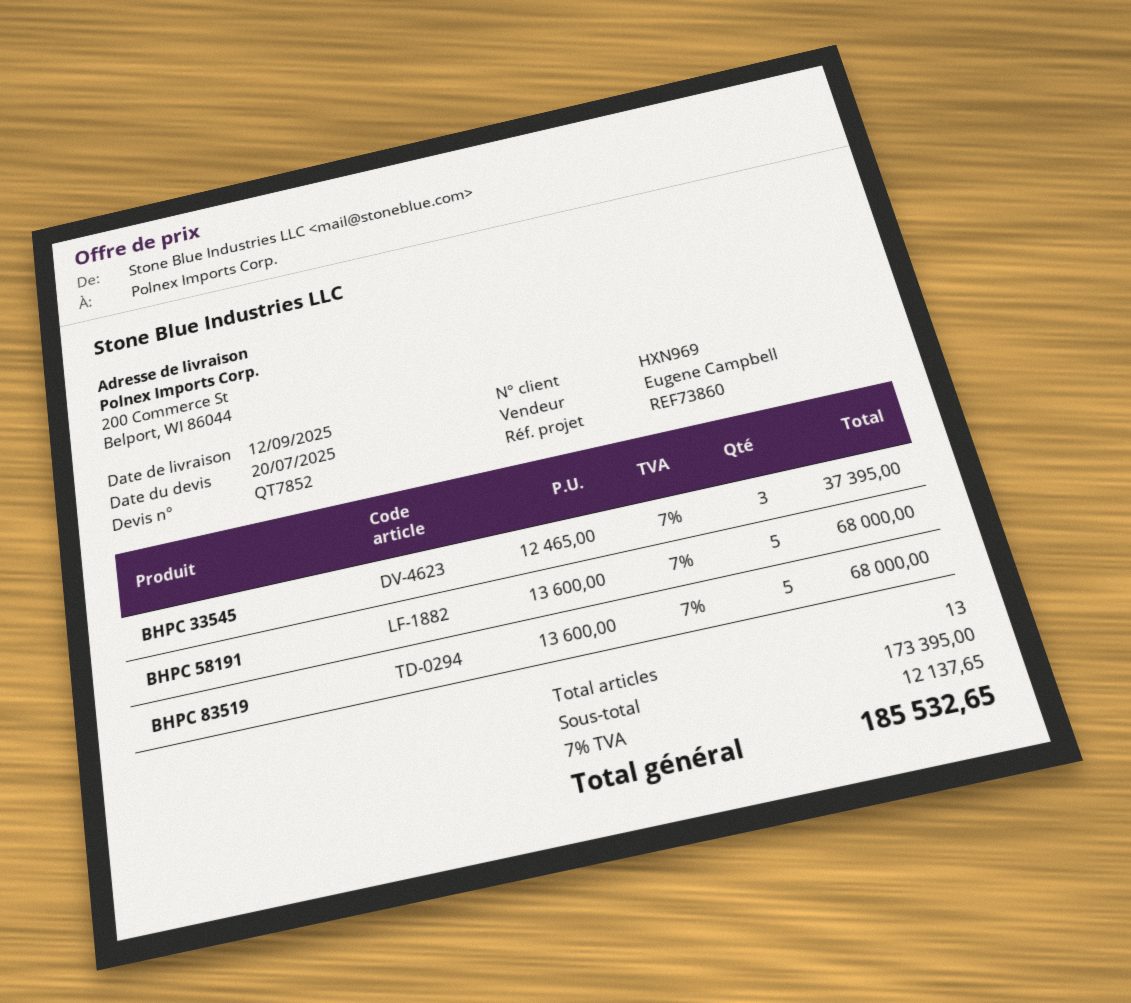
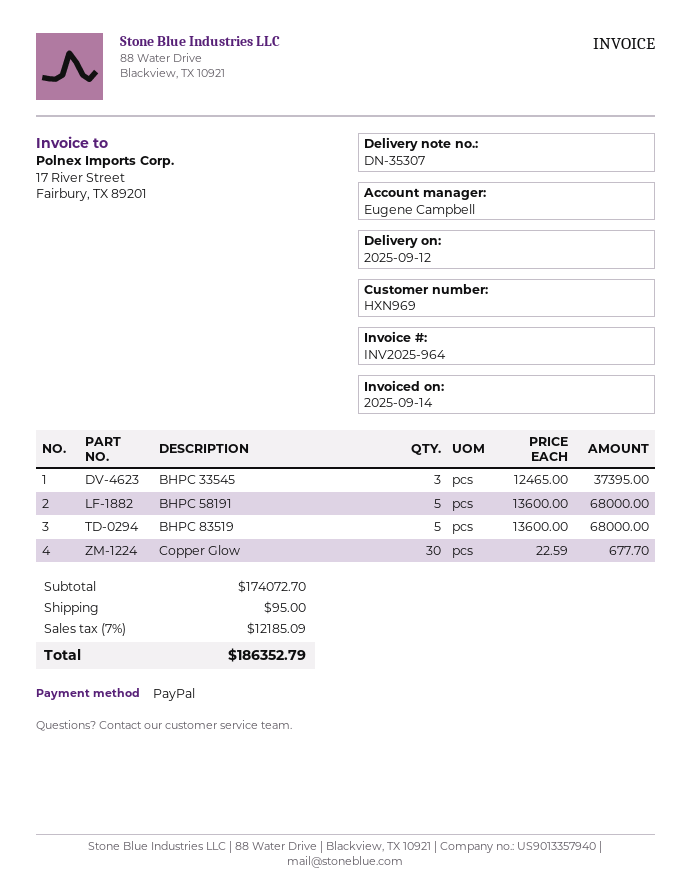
Copper Glow: none -> 30 x 22.59 = 677.70
subtotal: 173395.00 -> 174072.70
shipping: none -> 95.00
tax: 7% = 12137.65 -> 7% = 12185.09
total: 185532.65 -> 186352.79

